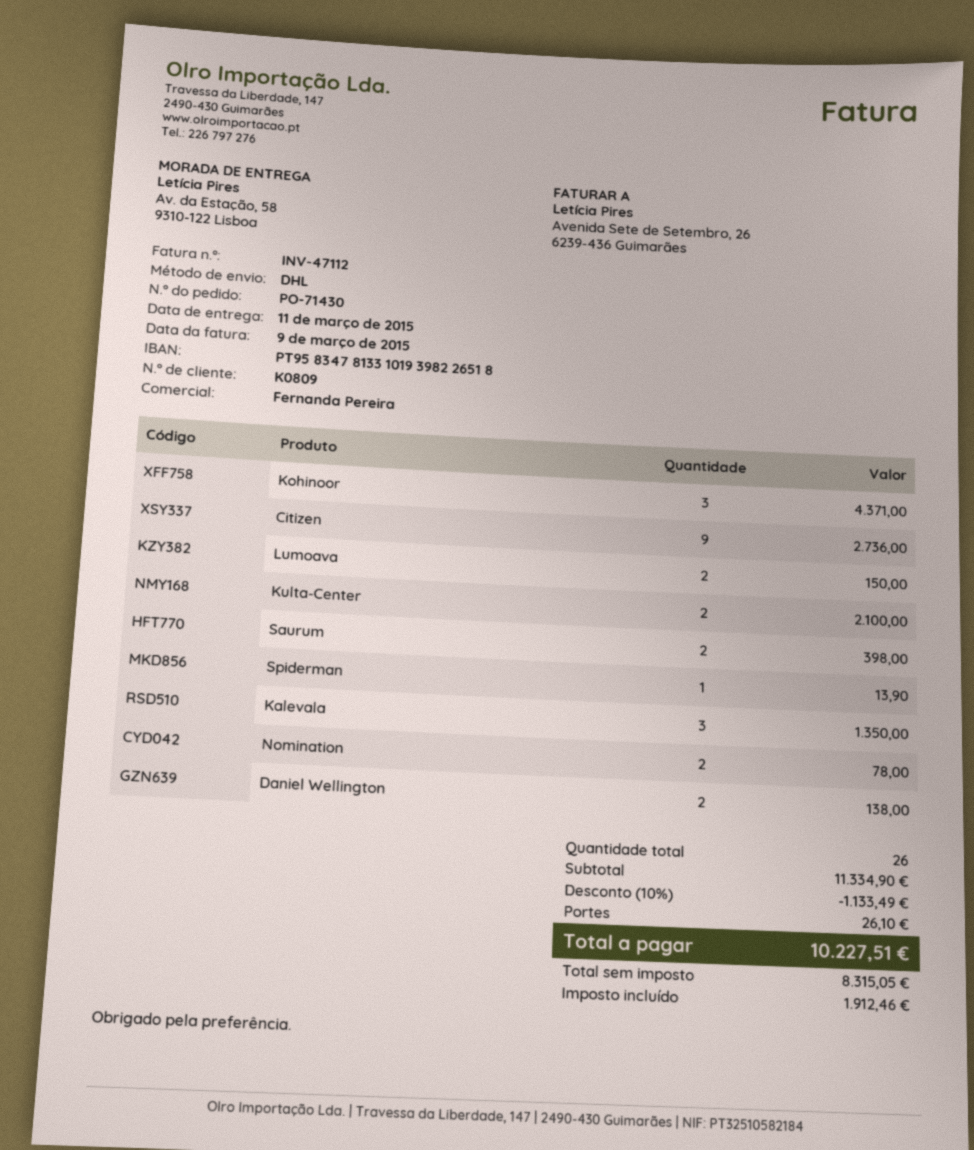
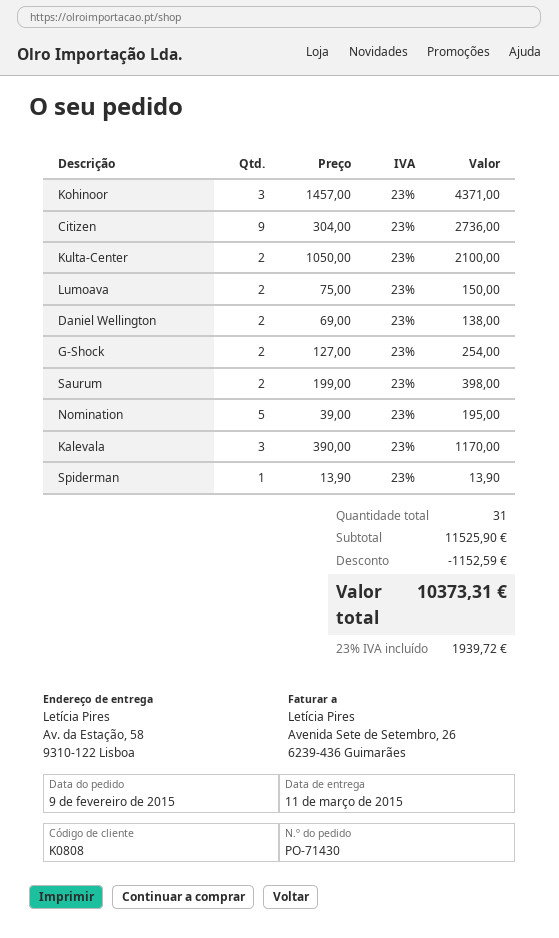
customer number: K0809 -> K0808
Kalevala: 3 for 1350.00 -> 3 for 1170.00
Nomination: 2 for 78.00 -> 5 for 195.00
G-Shock: none -> 2 for 254.00
total quantity: 26 -> 31
subtotal: 11334.90 -> 11525.90
discount: 1133.49 -> 1152.59
shipping: 26.10 -> none
tax: 1912.46 -> 1939.72
total: 10227.51 -> 10373.31

